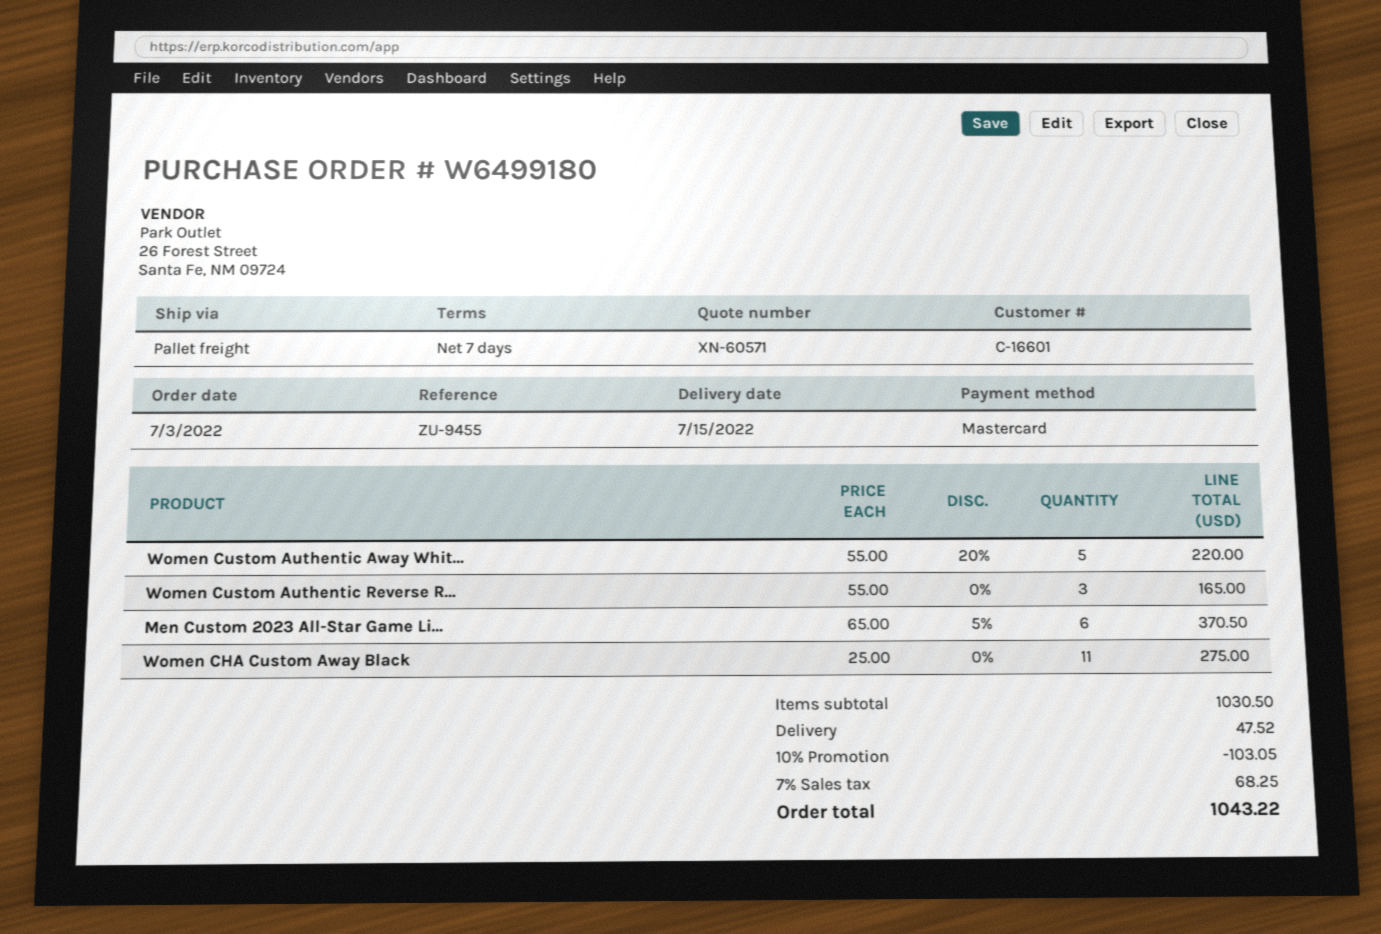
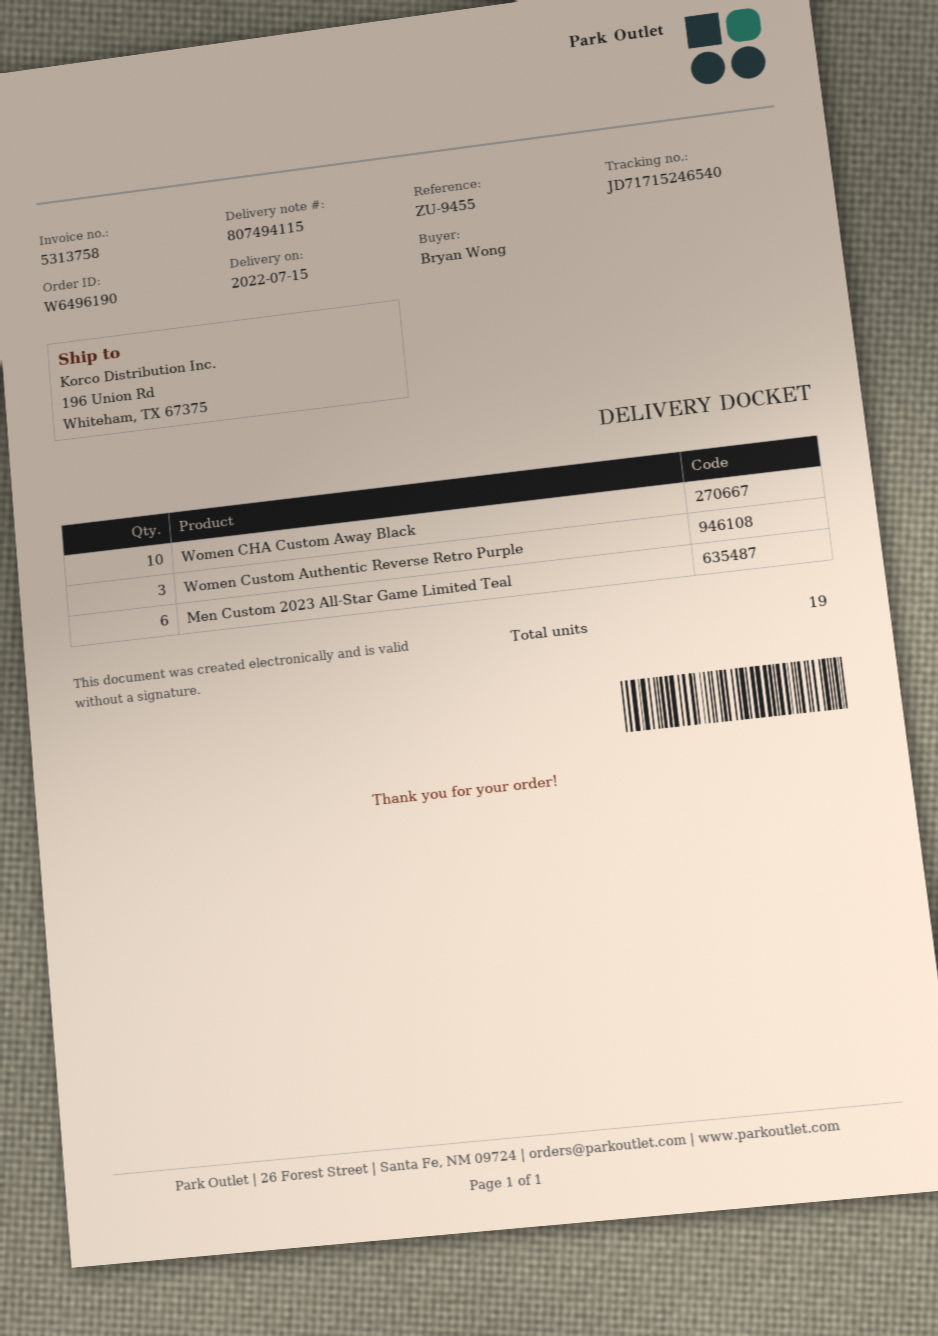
order number: W6499180 -> W6496190
Women Custom Authentic Away Whit...: 5 -> none
Women CHA Custom Away Black: 11 -> 10

